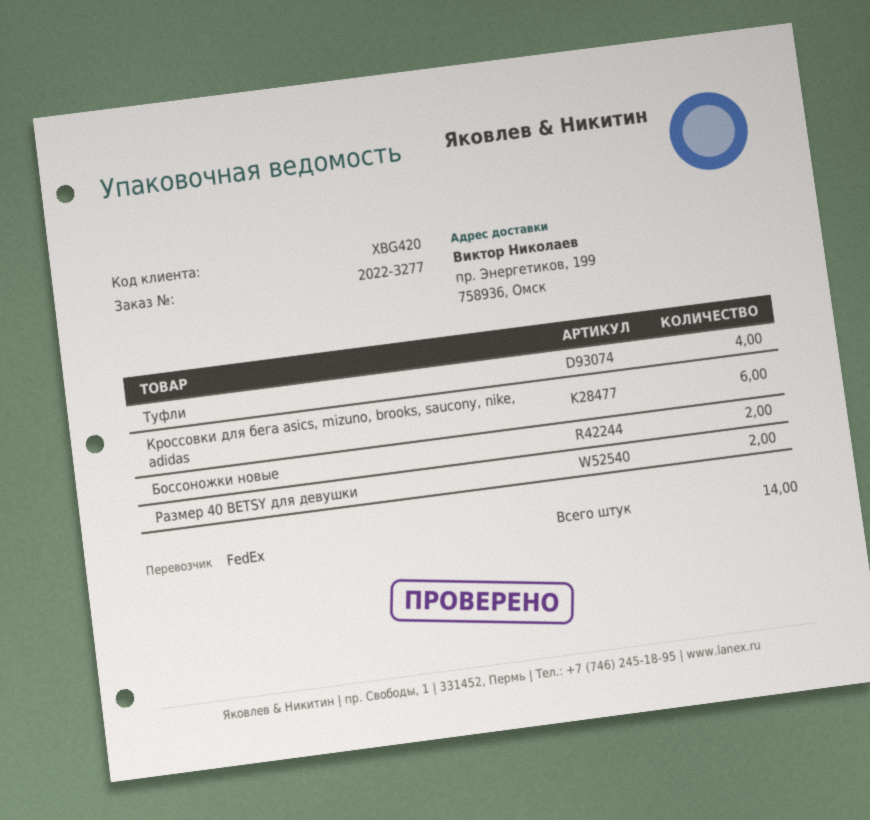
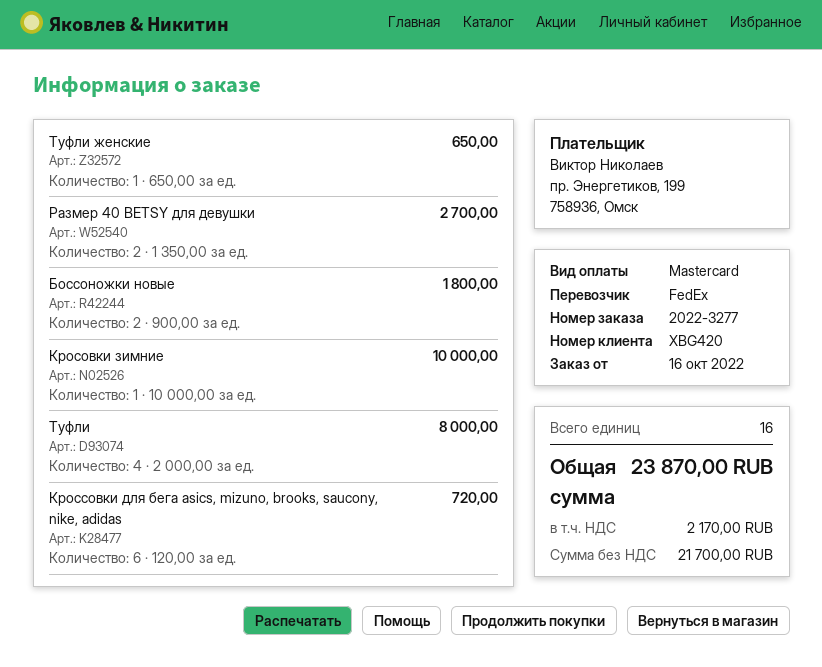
Туфли женские: none -> 1
Кросовки зимние: none -> 1
total quantity: 14 -> 16

